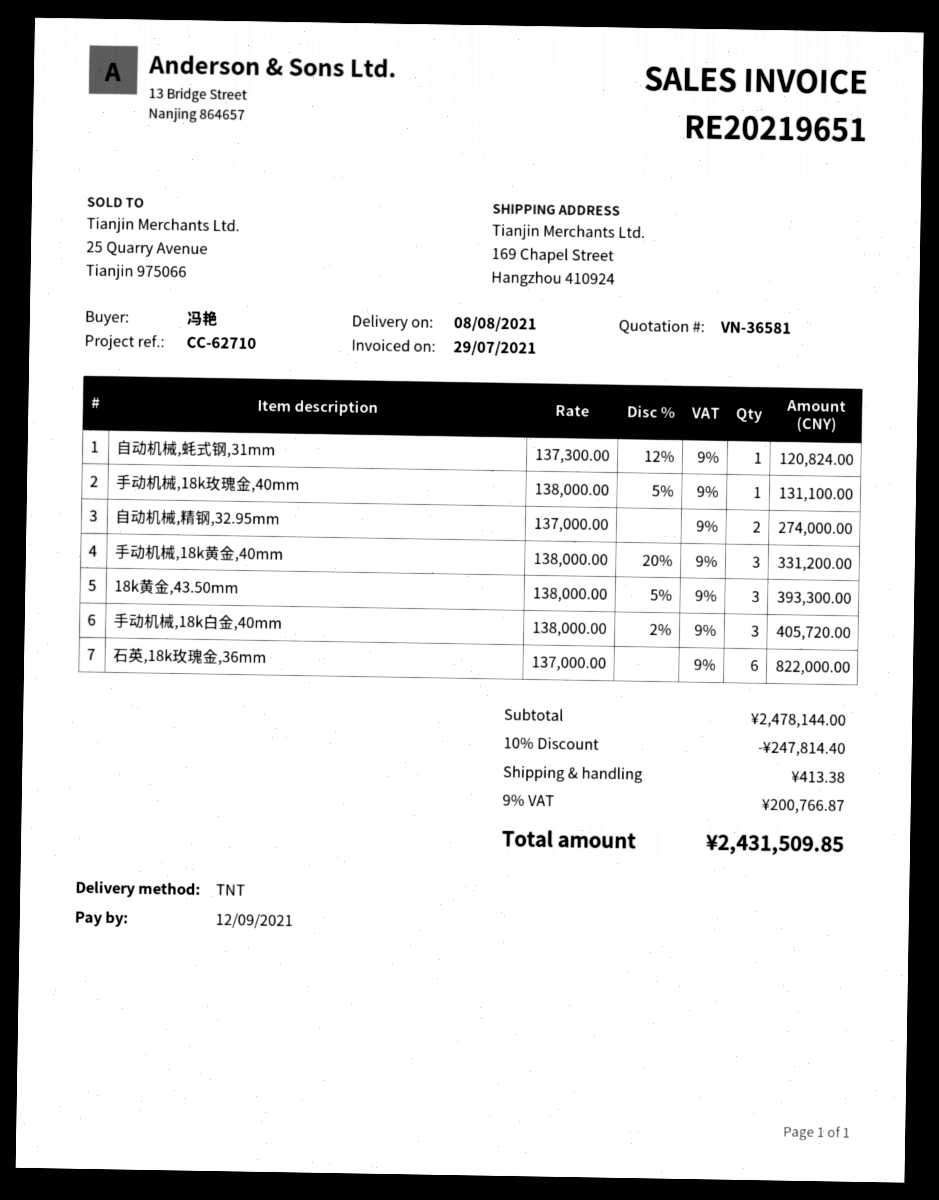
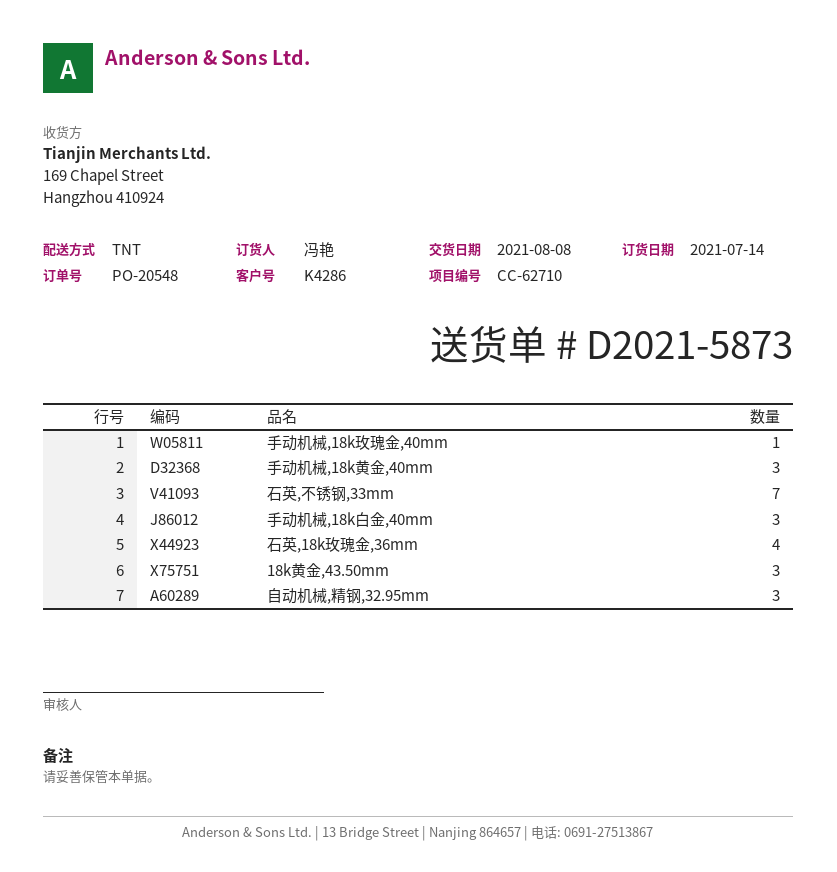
自动机械,蚝式钢,31mm: 1 -> none
自动机械,精钢,32.95mm: 2 -> 3
石英,18k玫瑰金,36mm: 6 -> 4
石英,不锈钢,33mm: none -> 7

